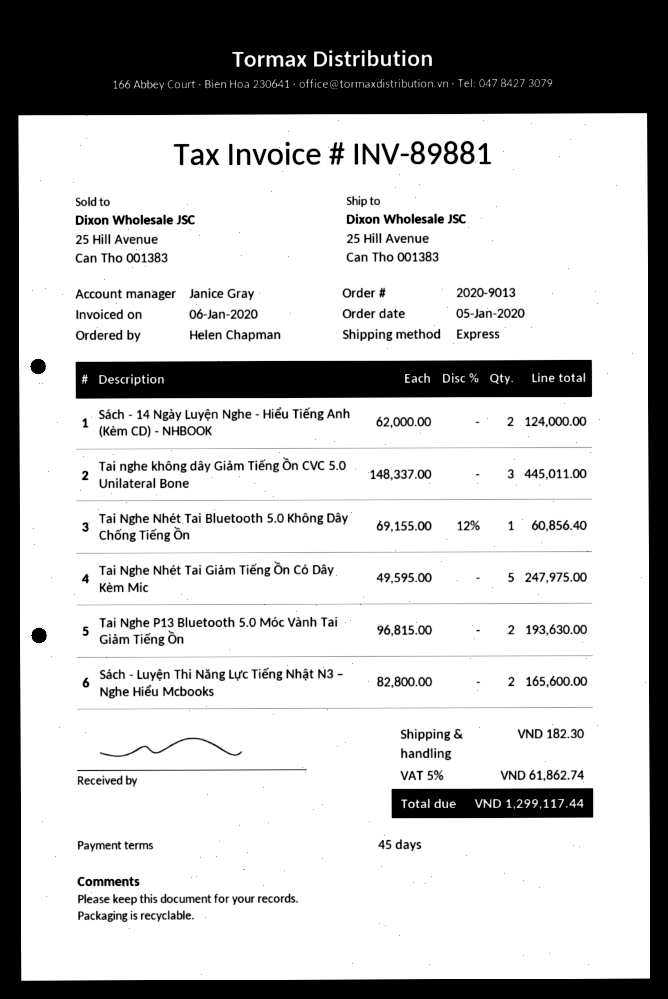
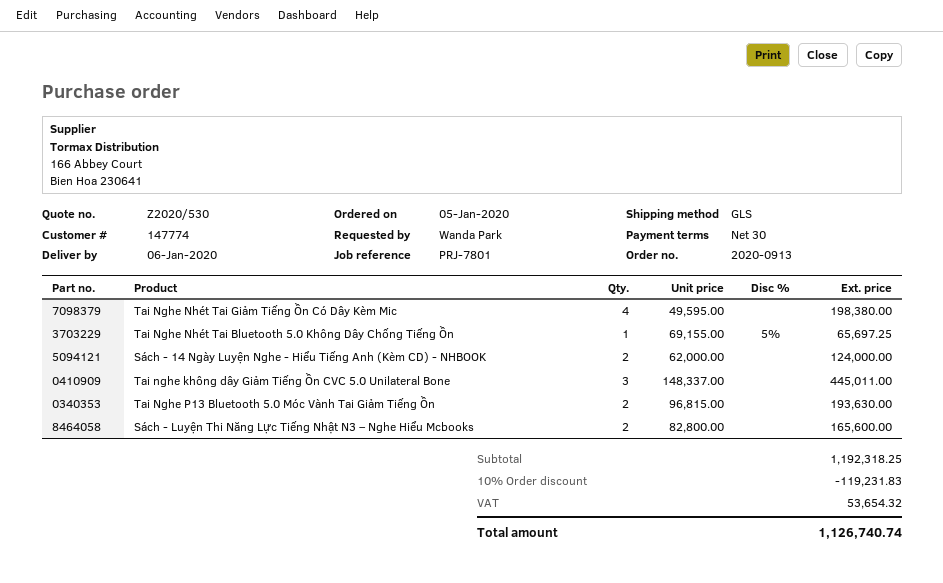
order number: 2020-9013 -> 2020-0913
payment terms: 45 days -> 30 days
ordered by: Helen Chapman -> Wanda Park
shipping method: express -> GLS
Tai Nghe Nhét Tai Bluetooth 5.0 Không Dây Chống Tiếng Ồn: 1 x 69155.00 - 12% = 60856.40 -> 1 x 69155.00 - 5% = 65697.25
Tai Nghe Nhét Tai Giảm Tiếng Ồn Có Dây Kèm Mic: 5 x 49595.00 = 247975.00 -> 4 x 49595.00 = 198380.00
discount: none -> 10% = 119231.83
shipping: 182.30 -> none
tax: 61862.74 -> 53654.32
total: 1299117.44 -> 1126740.74

